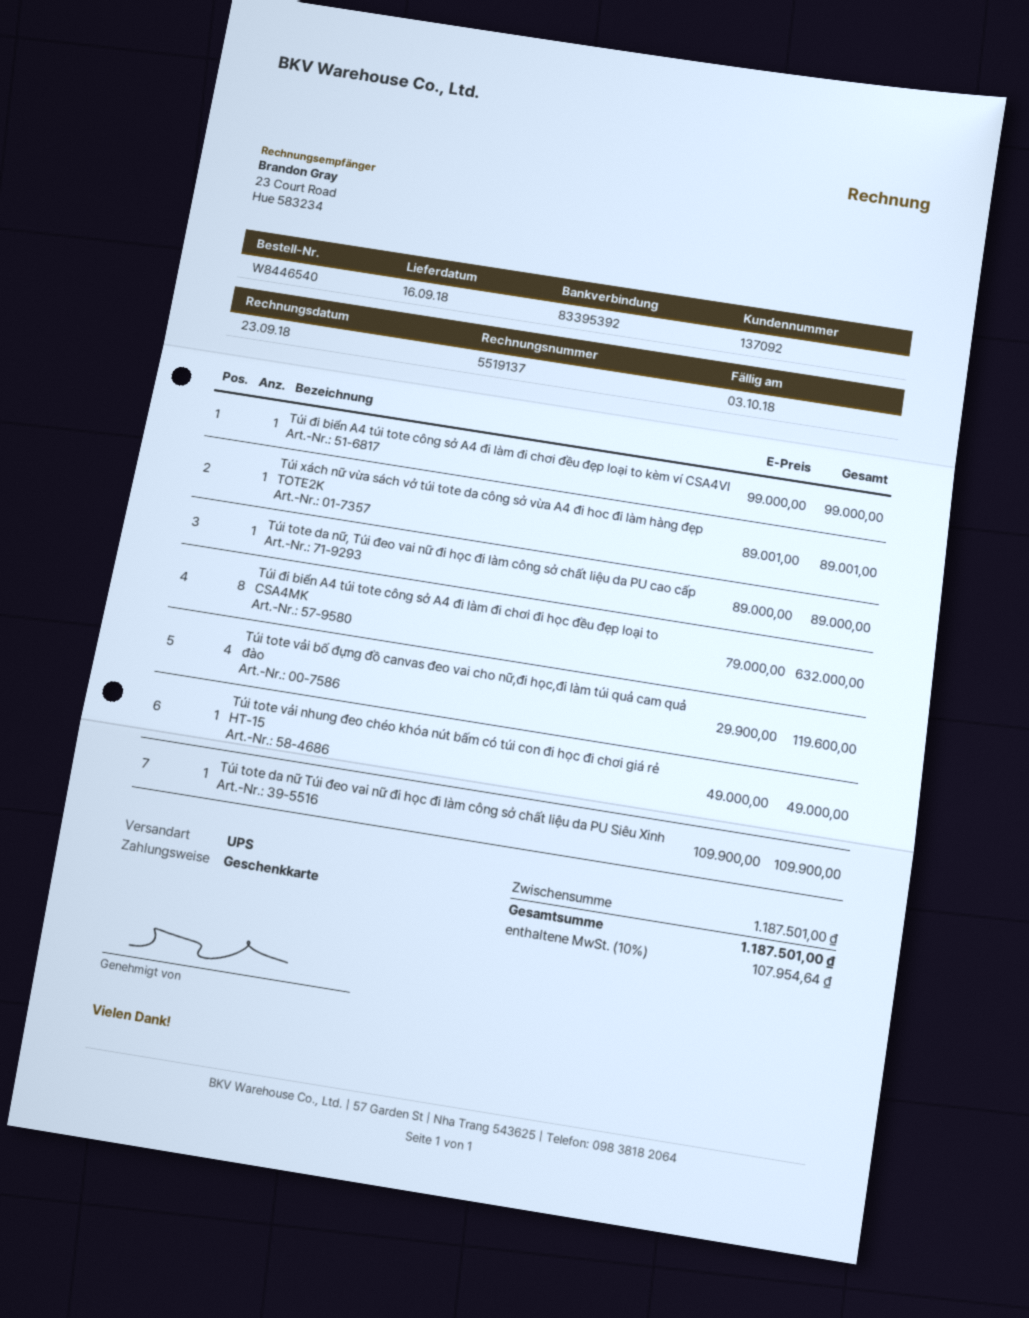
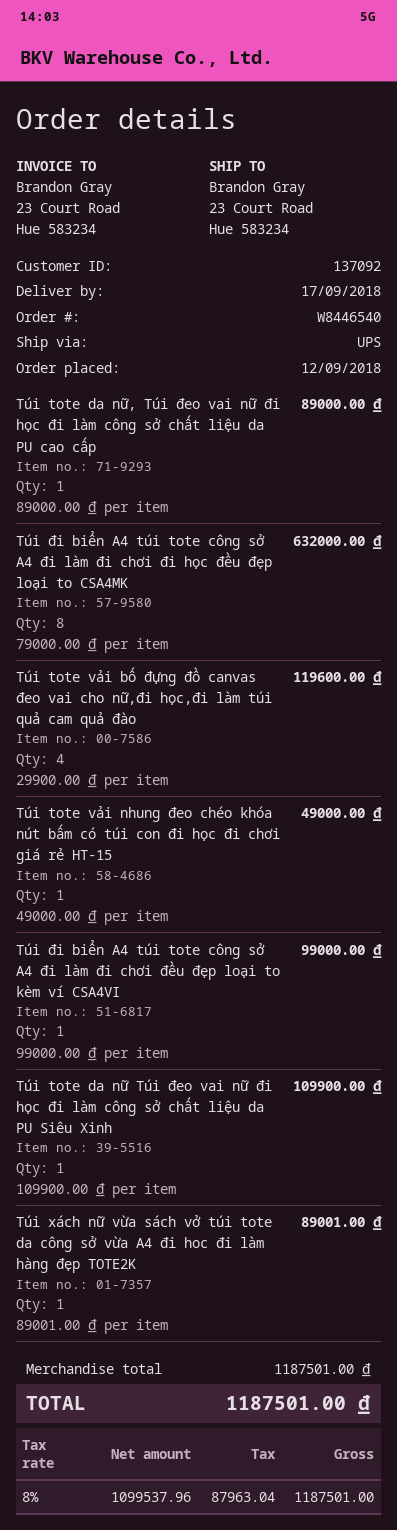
delivery date: 2018-09-16 -> 2018-09-17
tax: 10% = 107954.64 -> 8% = 87963.04

